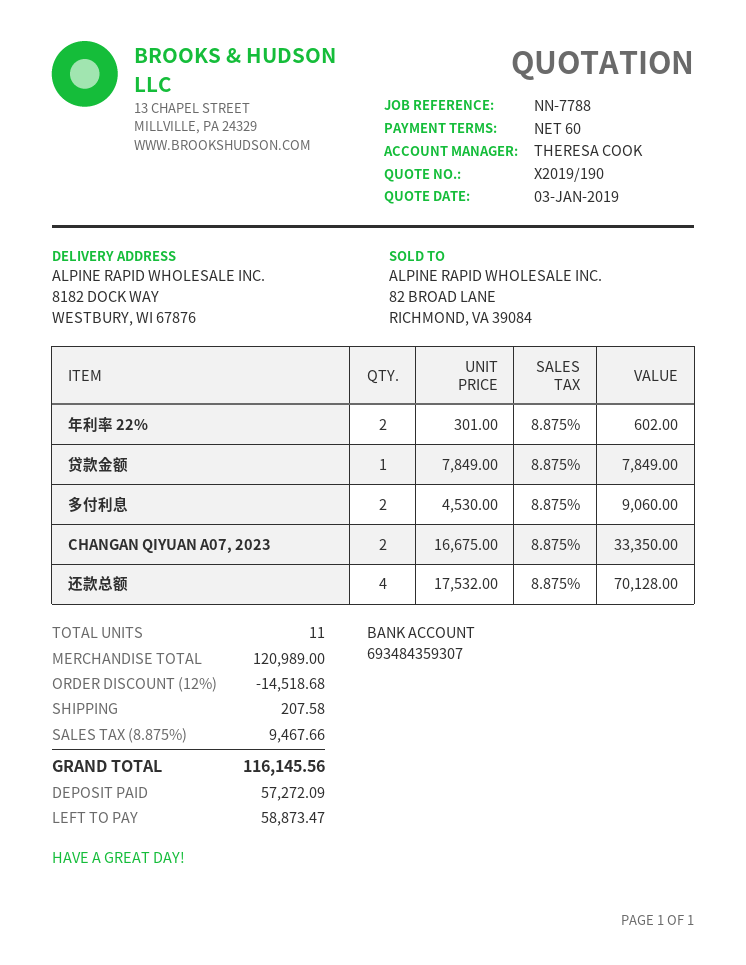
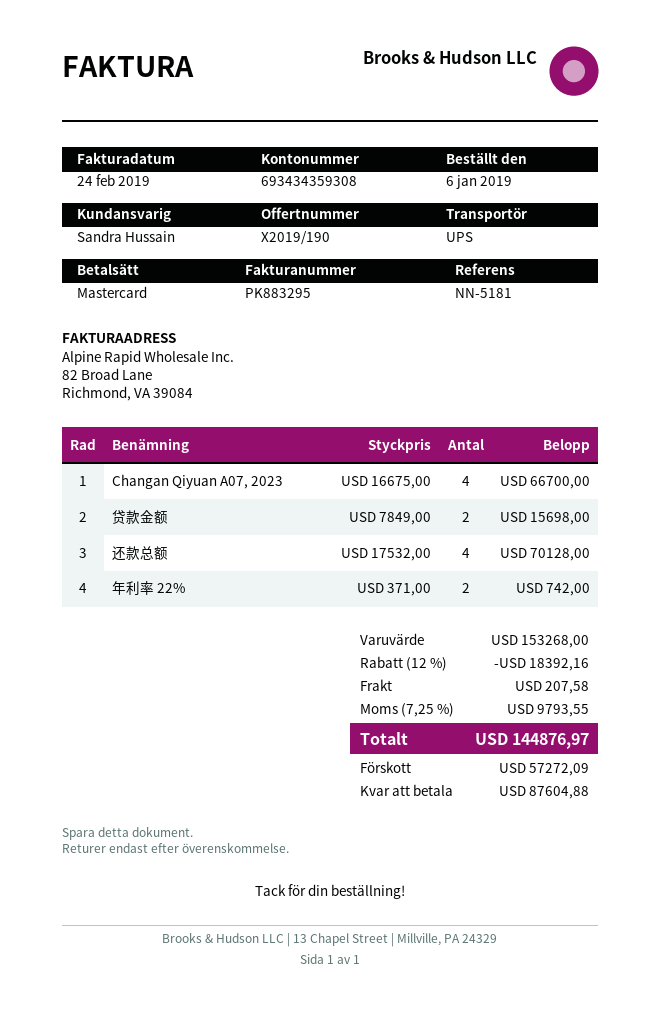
reference: NN-7788 -> NN-5181
sales rep: THERESA COOK -> Sandra Hussain
bank account: 693484359307 -> 693434359308
年利率 22%: 2 x 301.00 = 602.00 -> 2 x 371.00 = 742.00
贷款金额: 1 x 7849.00 = 7849.00 -> 2 x 7849.00 = 15698.00
多付利息: 2 x 4530.00 = 9060.00 -> none
CHANGAN QIYUAN A07, 2023: 2 x 16675.00 = 33350.00 -> 4 x 16675.00 = 66700.00
subtotal: 120989.00 -> 153268.00
discount: 12% = 14518.68 -> 12% = 18392.16
tax: 8.875% = 9467.66 -> 7.25% = 9793.55
total: 116145.56 -> 144876.97
balance: 58873.47 -> 87604.88

